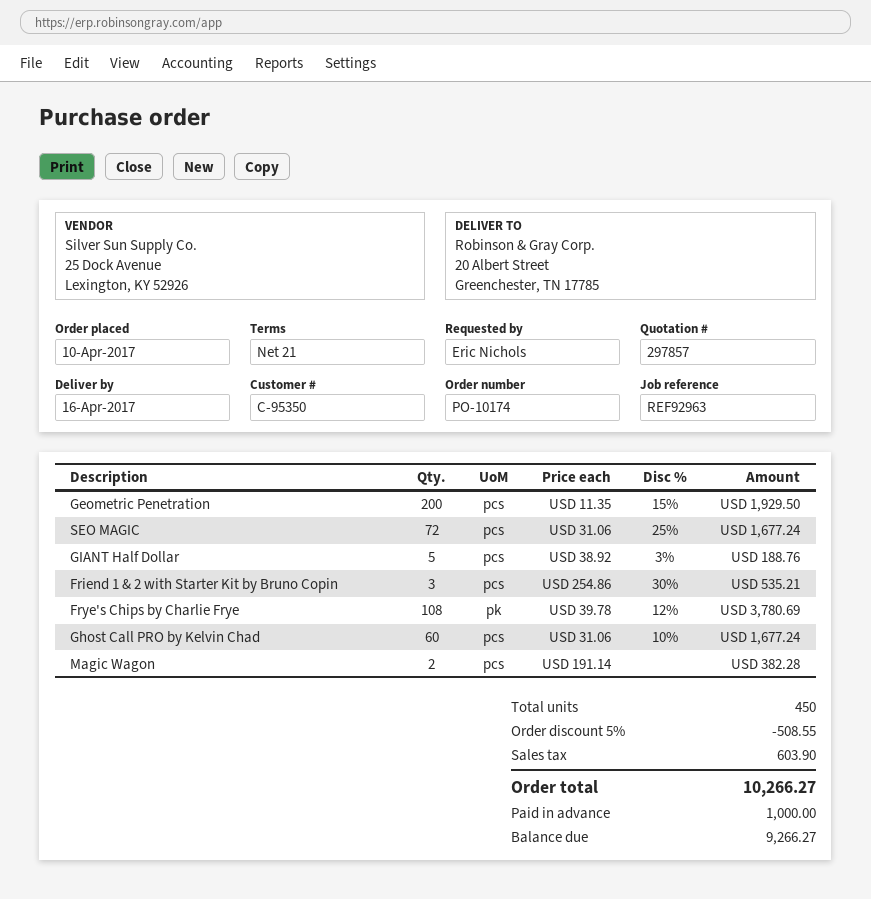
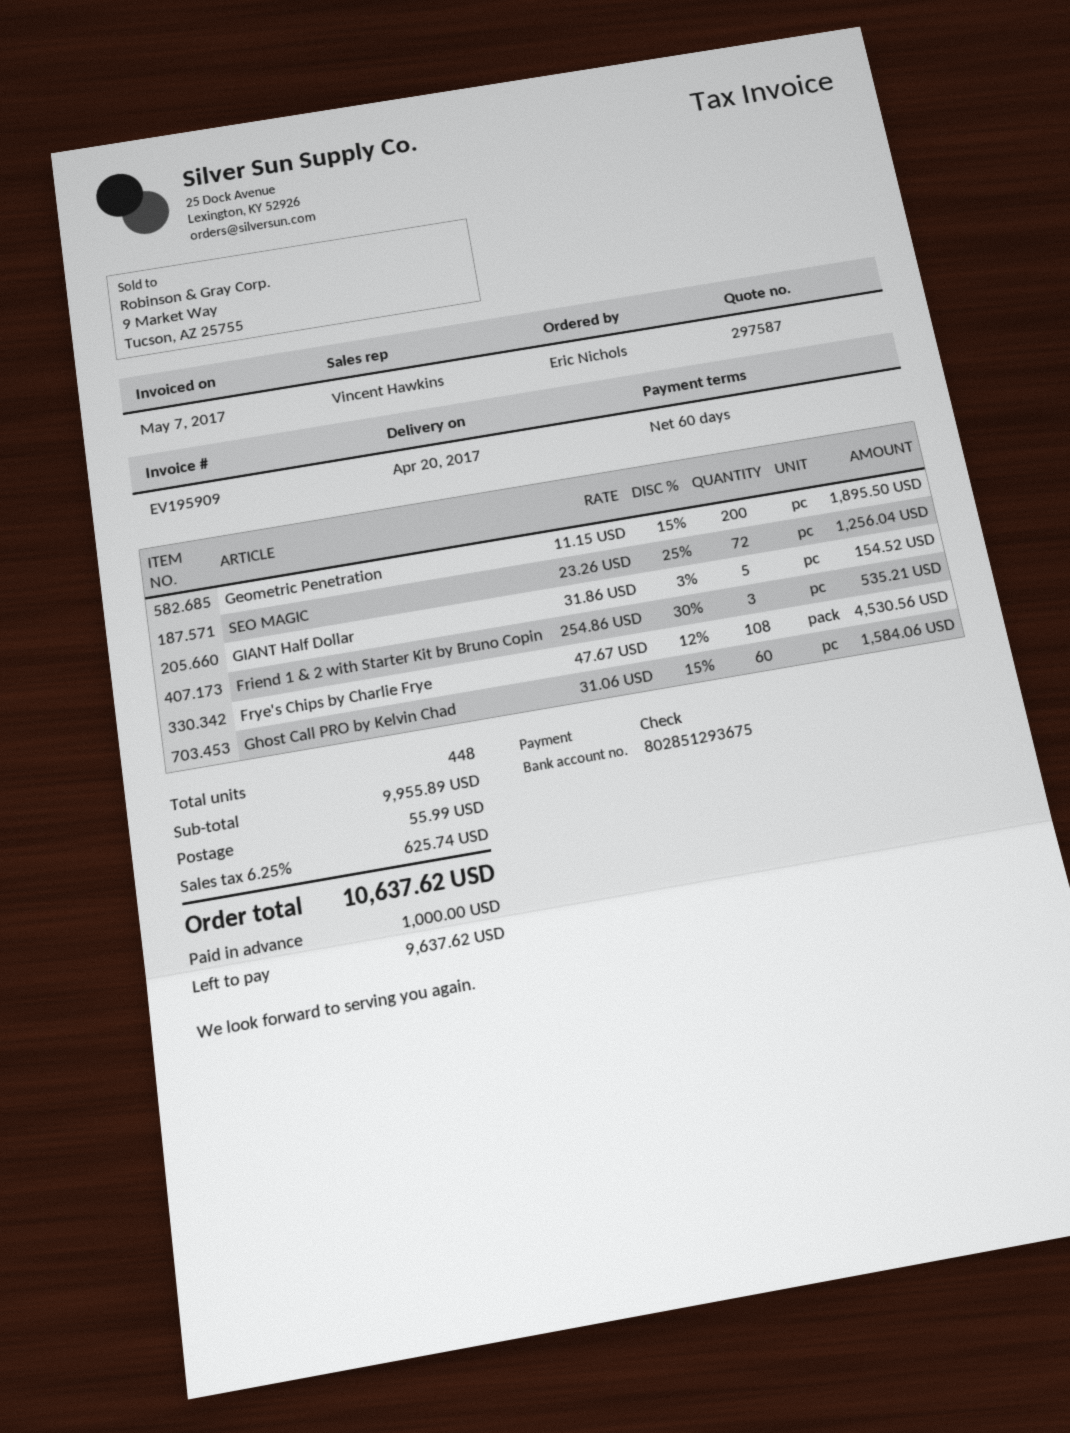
quote number: 297857 -> 297587
delivery date: 2017-04-16 -> 2017-04-20
payment terms: 21 days -> 60 days
Geometric Penetration: 200 x 11.35 - 15% = 1929.50 -> 200 x 11.15 - 15% = 1895.50
SEO MAGIC: 72 x 31.06 - 25% = 1677.24 -> 72 x 23.26 - 25% = 1256.04
GIANT Half Dollar: 5 x 38.92 - 3% = 188.76 -> 5 x 31.86 - 3% = 154.52
Frye's Chips by Charlie Frye: 108 x 39.78 - 12% = 3780.69 -> 108 x 47.67 - 12% = 4530.56
Ghost Call PRO by Kelvin Chad: 60 x 31.06 - 10% = 1677.24 -> 60 x 31.06 - 15% = 1584.06
Magic Wagon: 2 x 191.14 = 382.28 -> none
total quantity: 450 -> 448
discount: 5% = 508.55 -> none
shipping: none -> 55.99
tax: 603.90 -> 625.74
total: 10266.27 -> 10637.62
balance: 9266.27 -> 9637.62

